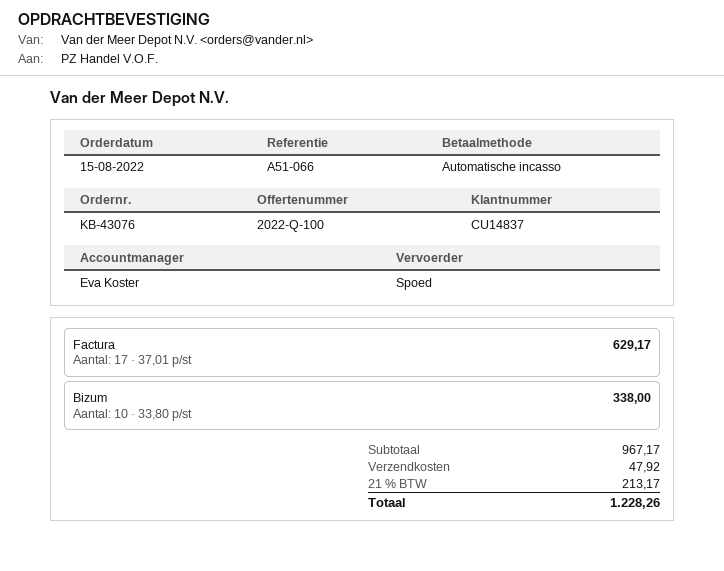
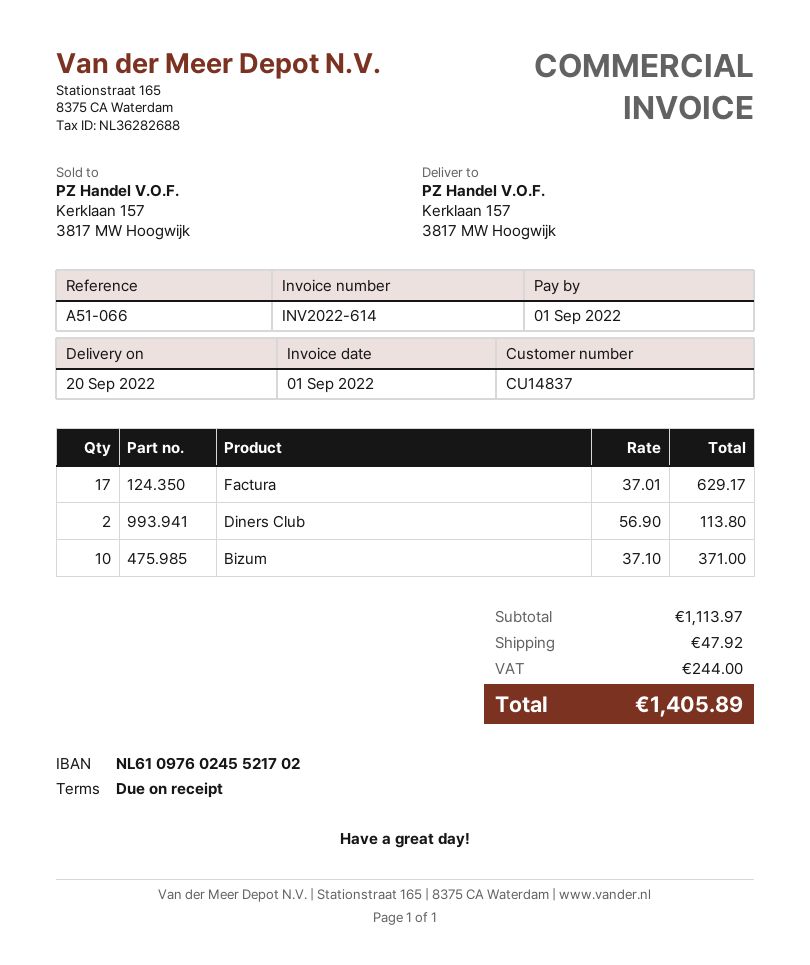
Bizum: 10 x 33.80 = 338.00 -> 10 x 37.10 = 371.00
Diners Club: none -> 2 x 56.90 = 113.80
subtotal: 967.17 -> 1113.97
tax: 213.17 -> 244.00
total: 1228.26 -> 1405.89

